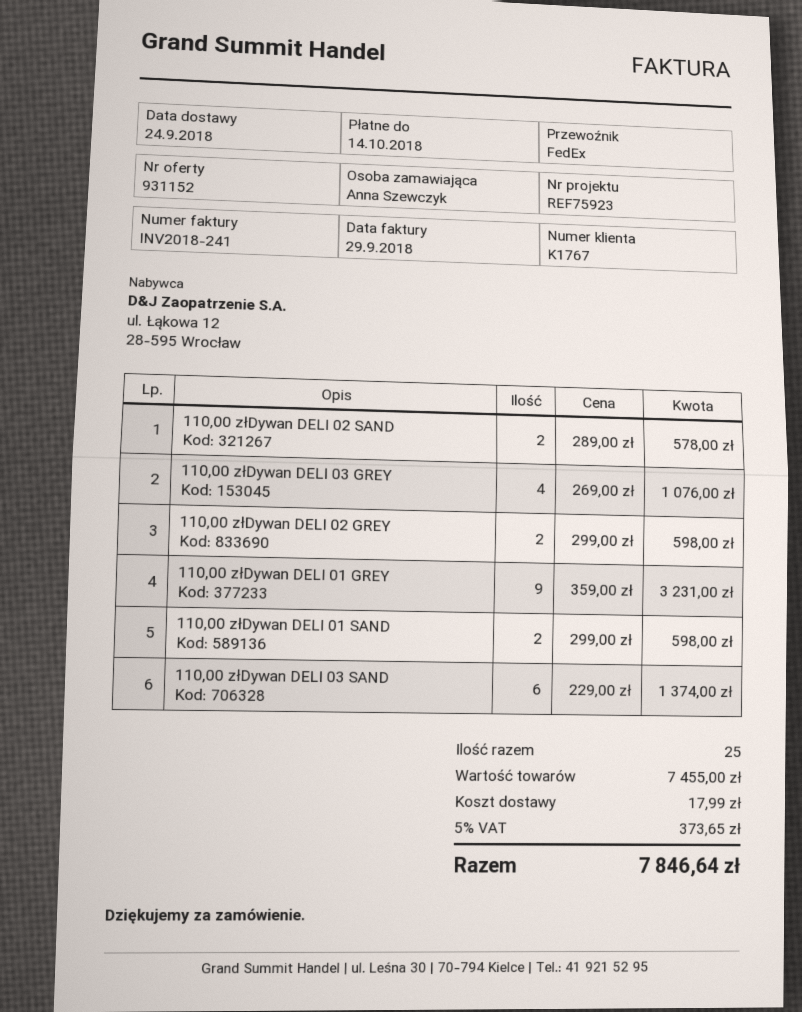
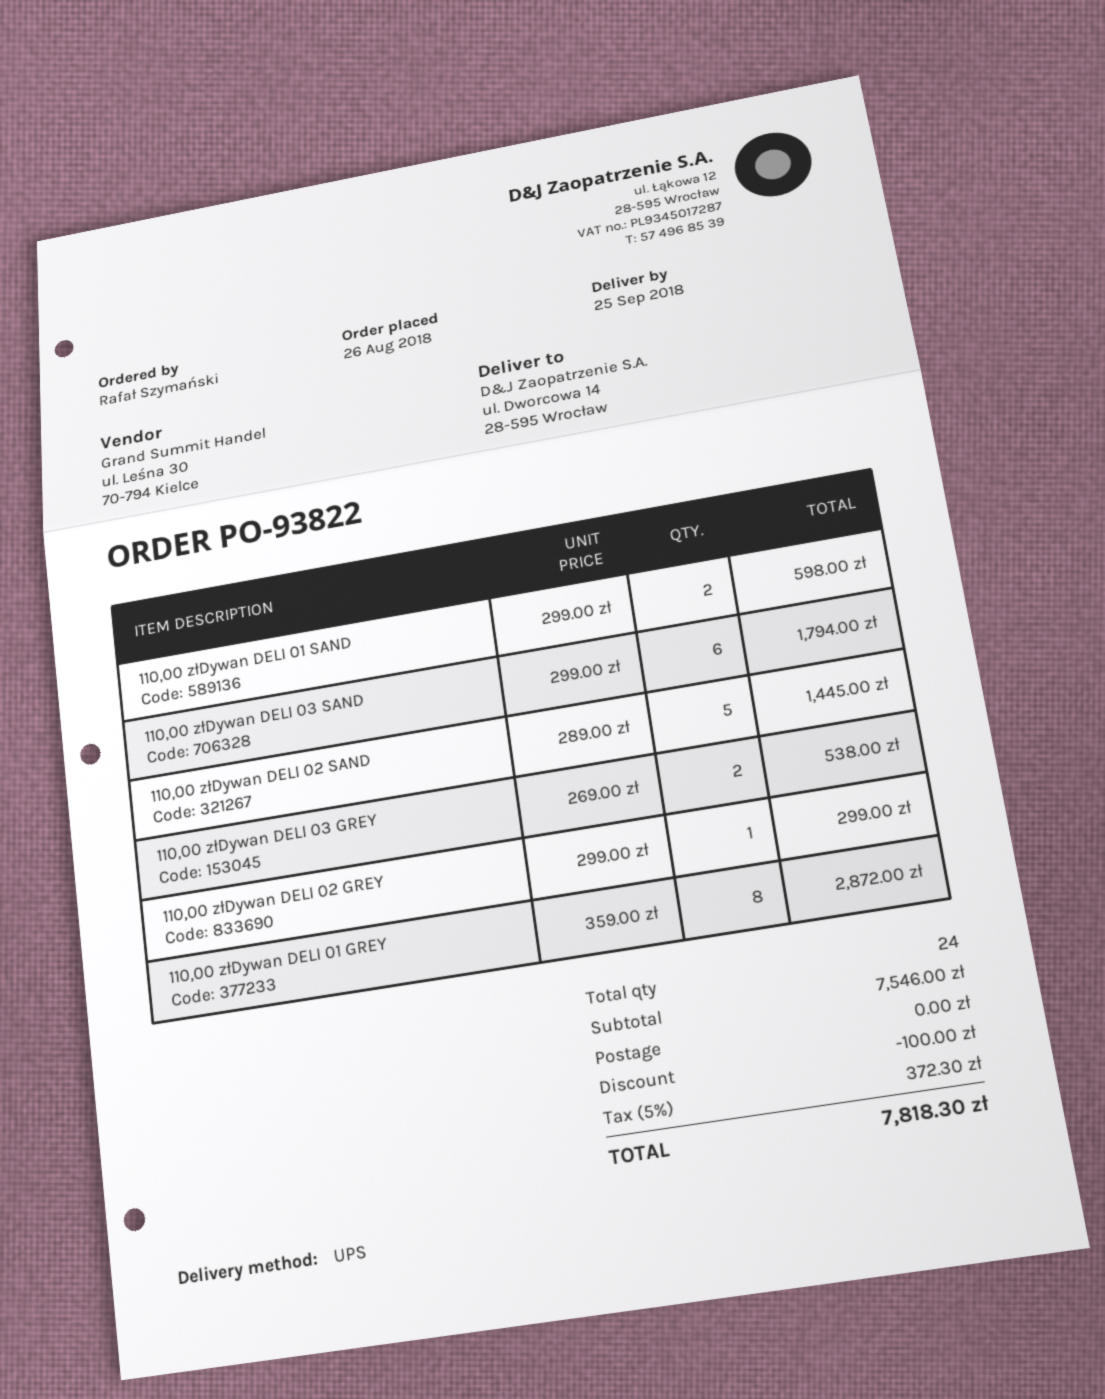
delivery date: 2018-09-24 -> 2018-09-25
ordered by: Anna Szewczyk -> Rafał Szymański
shipping method: FedEx -> UPS
110,00 złDywan DELI 02 SAND: 2 x 289.00 = 578.00 -> 5 x 289.00 = 1445.00
110,00 złDywan DELI 03 GREY: 4 x 269.00 = 1076.00 -> 2 x 269.00 = 538.00
110,00 złDywan DELI 02 GREY: 2 x 299.00 = 598.00 -> 1 x 299.00 = 299.00
110,00 złDywan DELI 01 GREY: 9 x 359.00 = 3231.00 -> 8 x 359.00 = 2872.00
110,00 złDywan DELI 03 SAND: 6 x 229.00 = 1374.00 -> 6 x 299.00 = 1794.00
total quantity: 25 -> 24
subtotal: 7455.00 -> 7546.00
discount: none -> 100.00
shipping: 17.99 -> 0.00
tax: 5% = 373.65 -> 5% = 372.30
total: 7846.64 -> 7818.30

